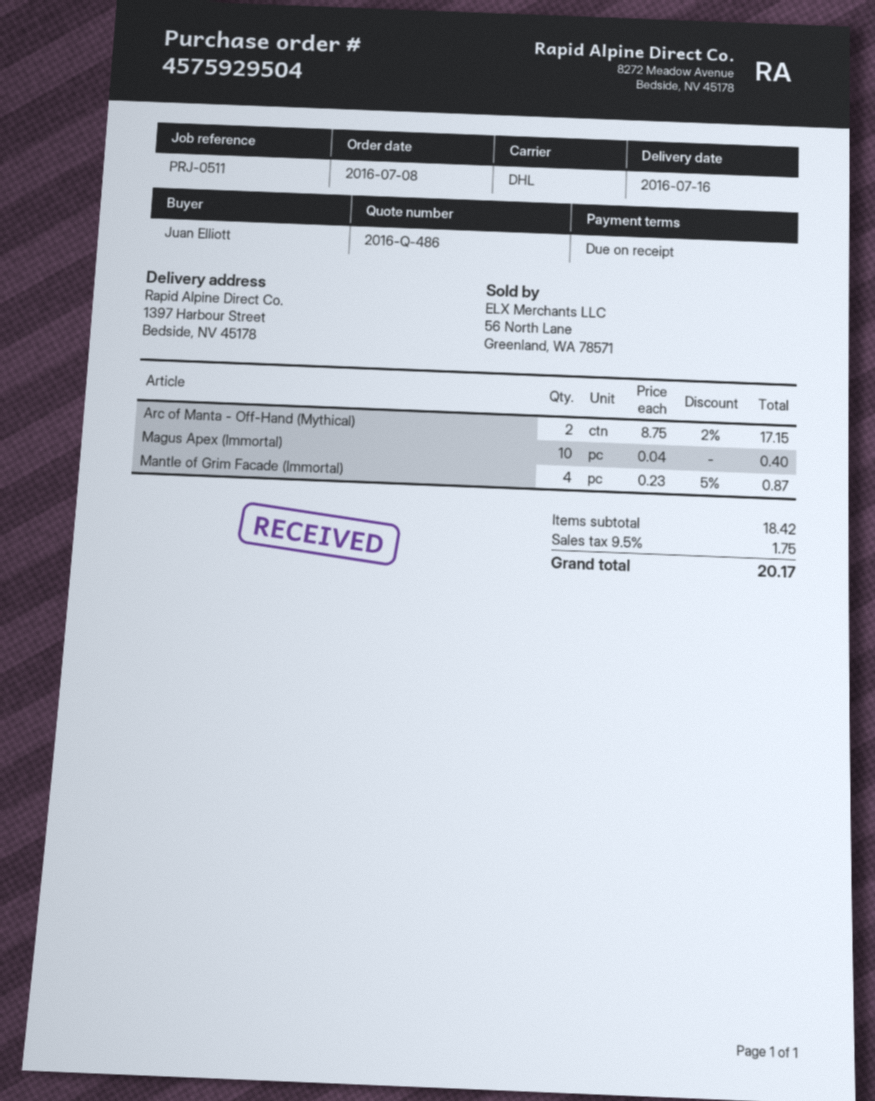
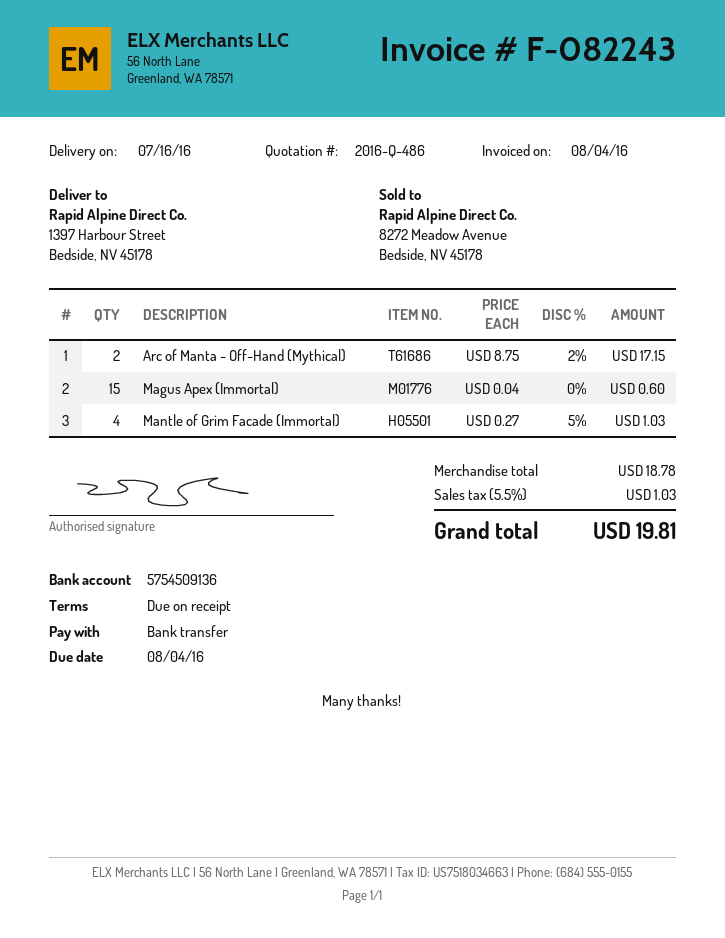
Magus Apex (Immortal): 10 x 0.04 = 0.40 -> 15 x 0.04 = 0.60
Mantle of Grim Facade (Immortal): 4 x 0.23 - 5% = 0.87 -> 4 x 0.27 - 5% = 1.03
subtotal: 18.42 -> 18.78
tax: 9.5% = 1.75 -> 5.5% = 1.03
total: 20.17 -> 19.81

